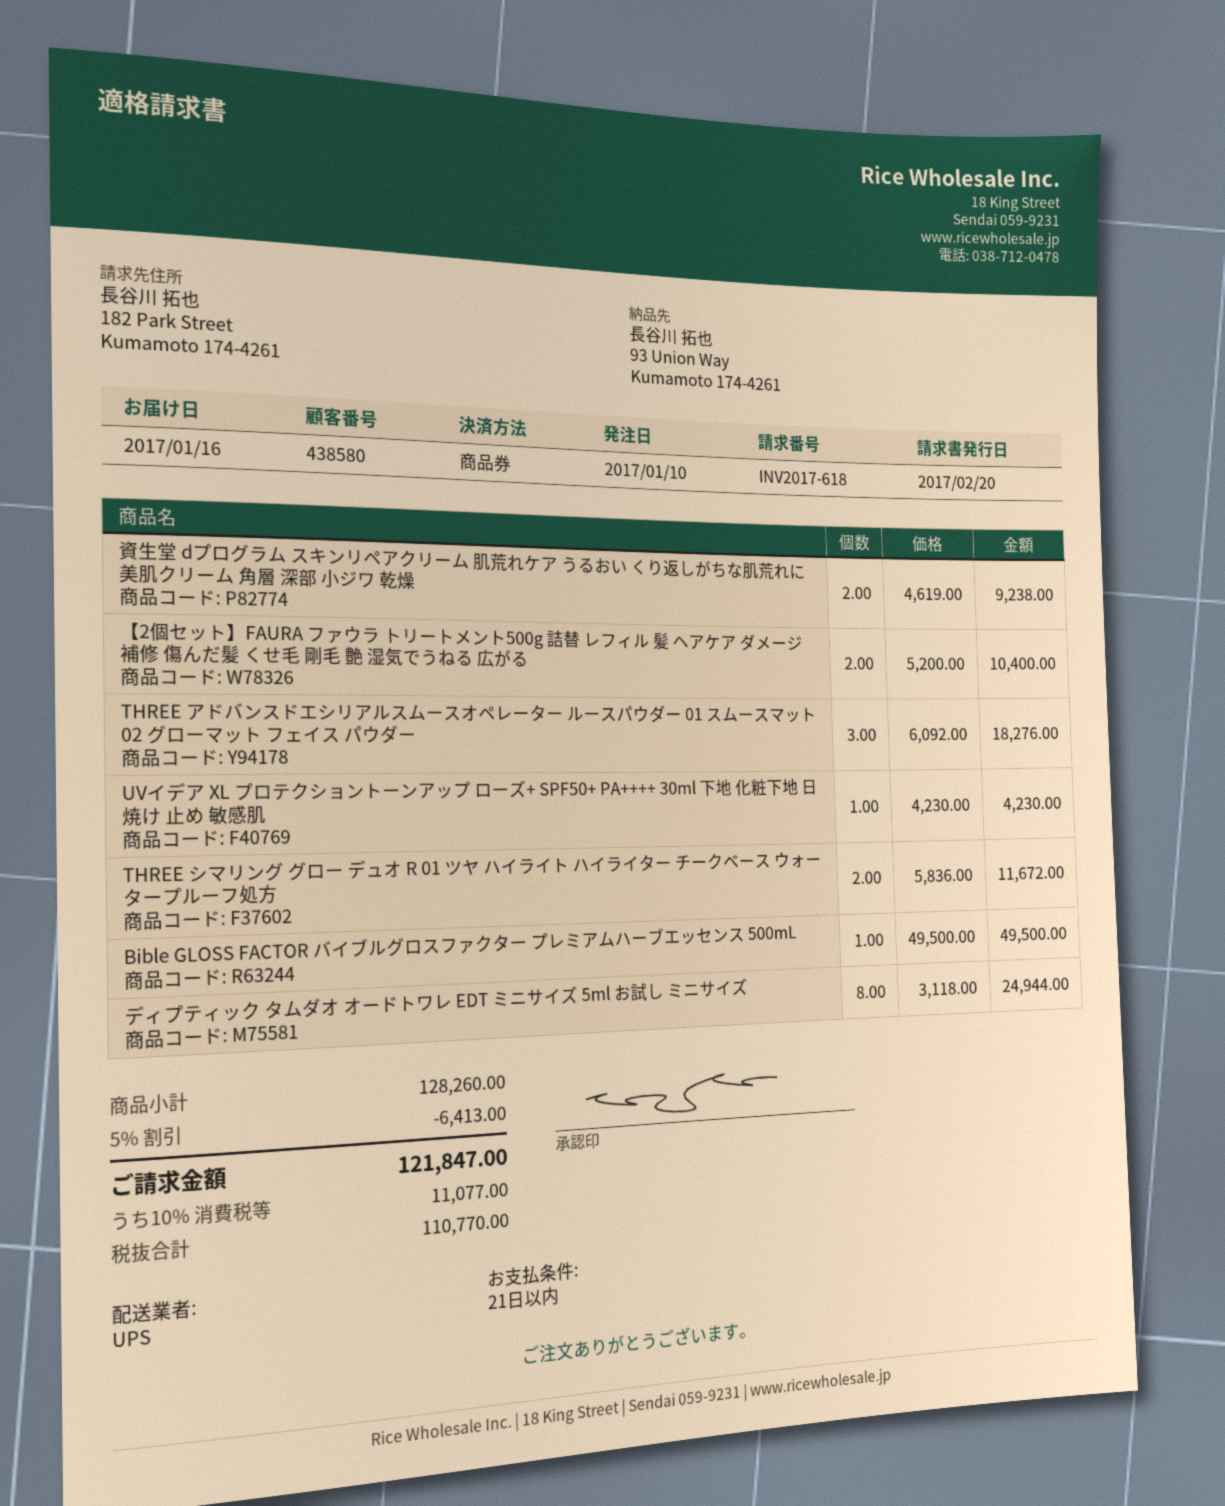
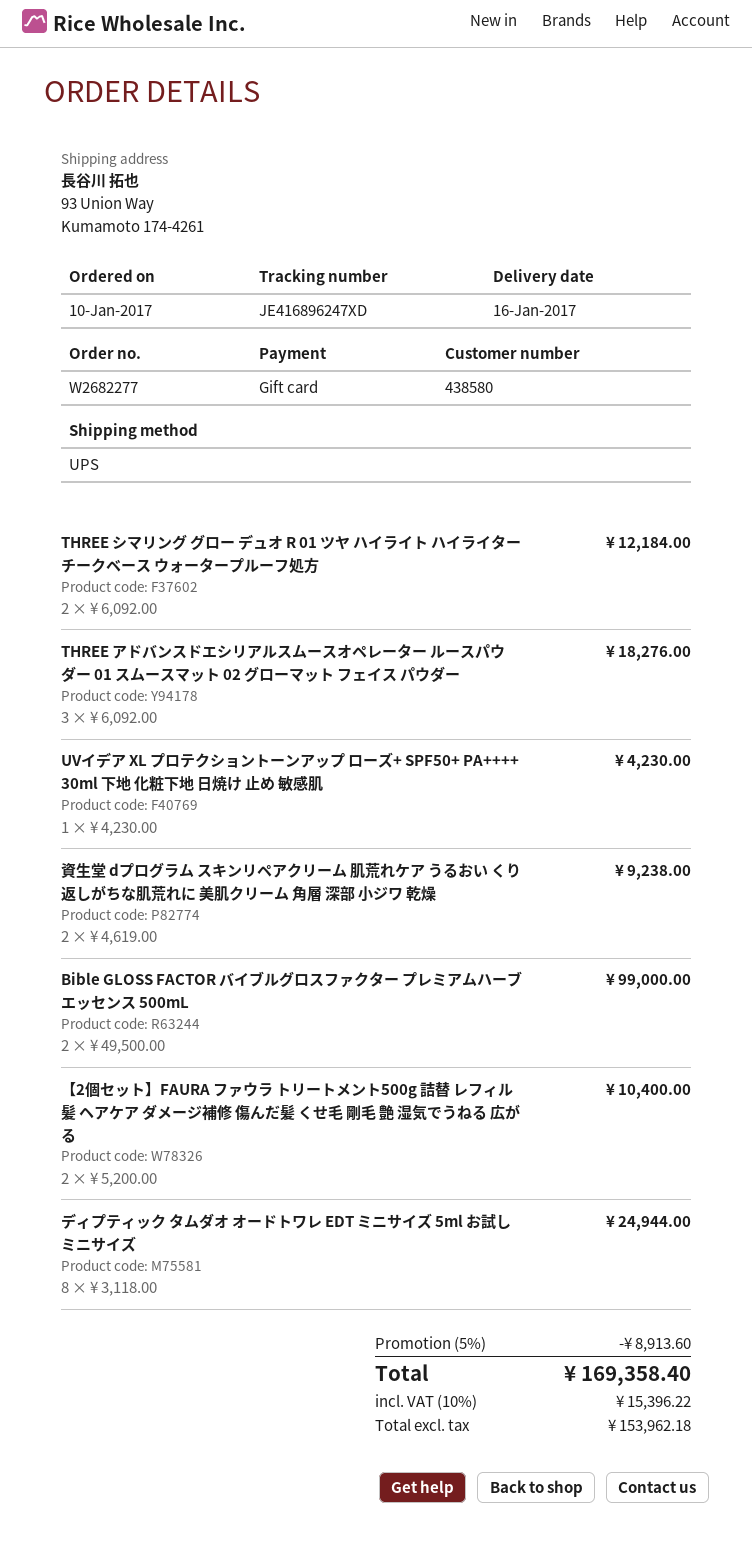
THREE シマリング グロー デュオ R 01 ツヤ ハイライト ハイライター チークベース ウォータープルーフ処方: 2 x 5836.00 = 11672.00 -> 2 x 6092.00 = 12184.00
Bible GLOSS FACTOR バイブルグロスファクター プレミアムハーブエッセンス 500mL: 1 x 49500.00 = 49500.00 -> 2 x 49500.00 = 99000.00
discount: 5% = 6413.00 -> 5% = 8913.60
net: 110770.00 -> 153962.18
tax: 10% = 11077.00 -> 10% = 15396.22
total: 121847.00 -> 169358.40

